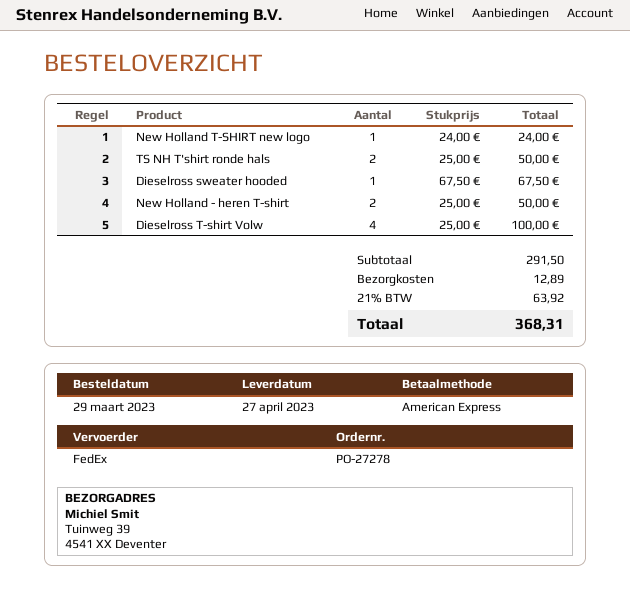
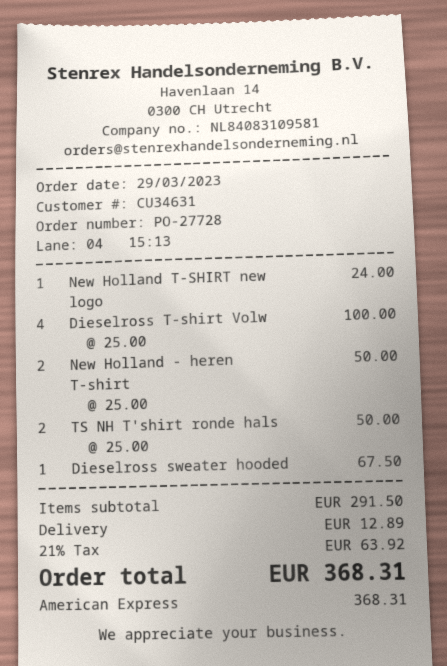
order number: PO-27278 -> PO-27728

